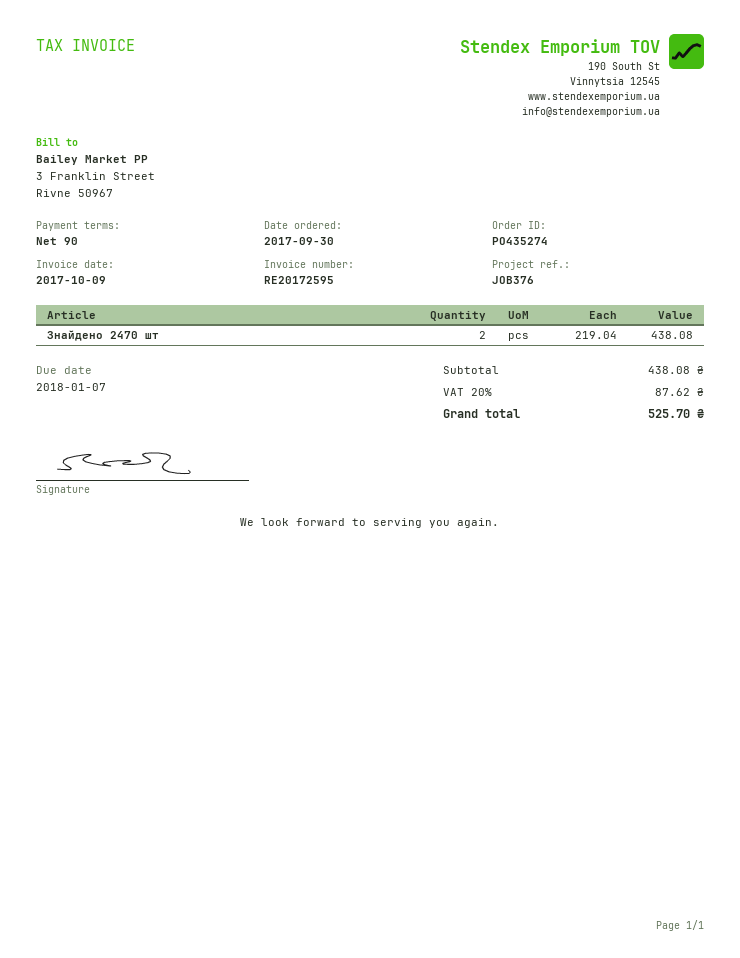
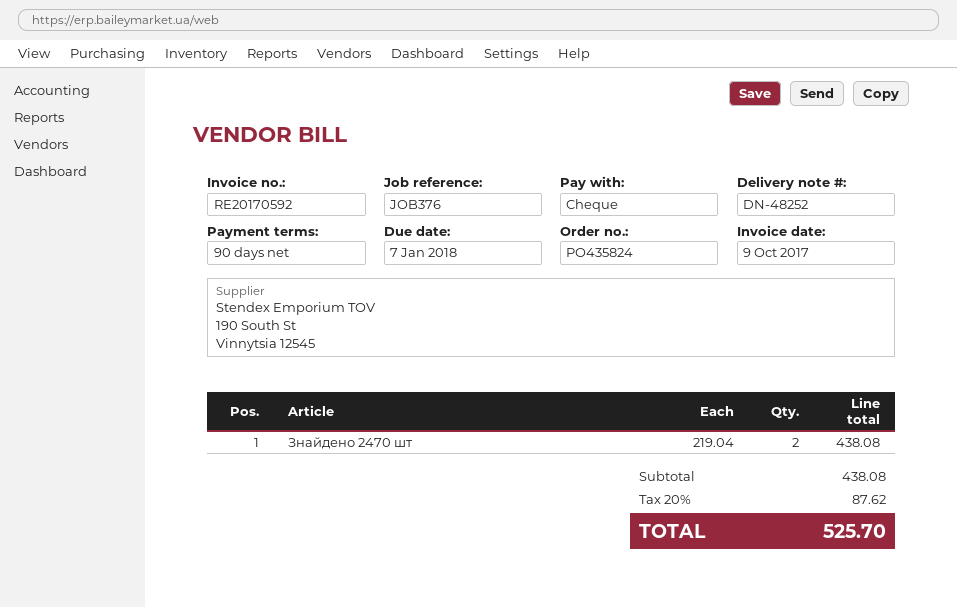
order number: PO435274 -> PO435824
invoice number: RE20172595 -> RE20170592

